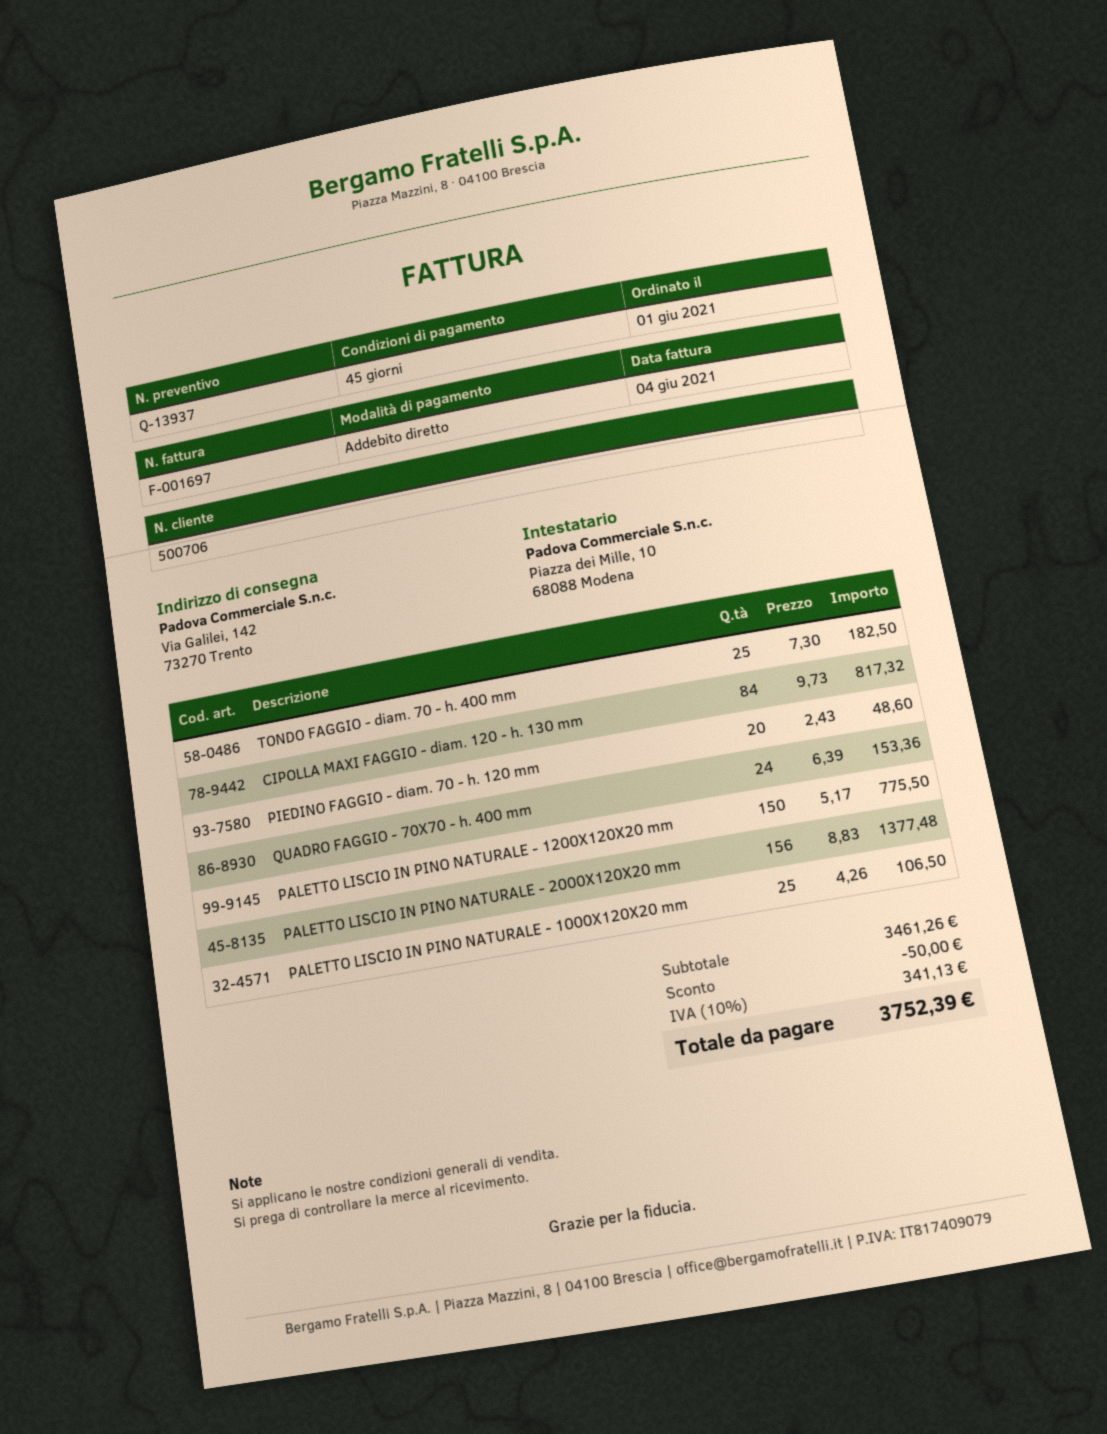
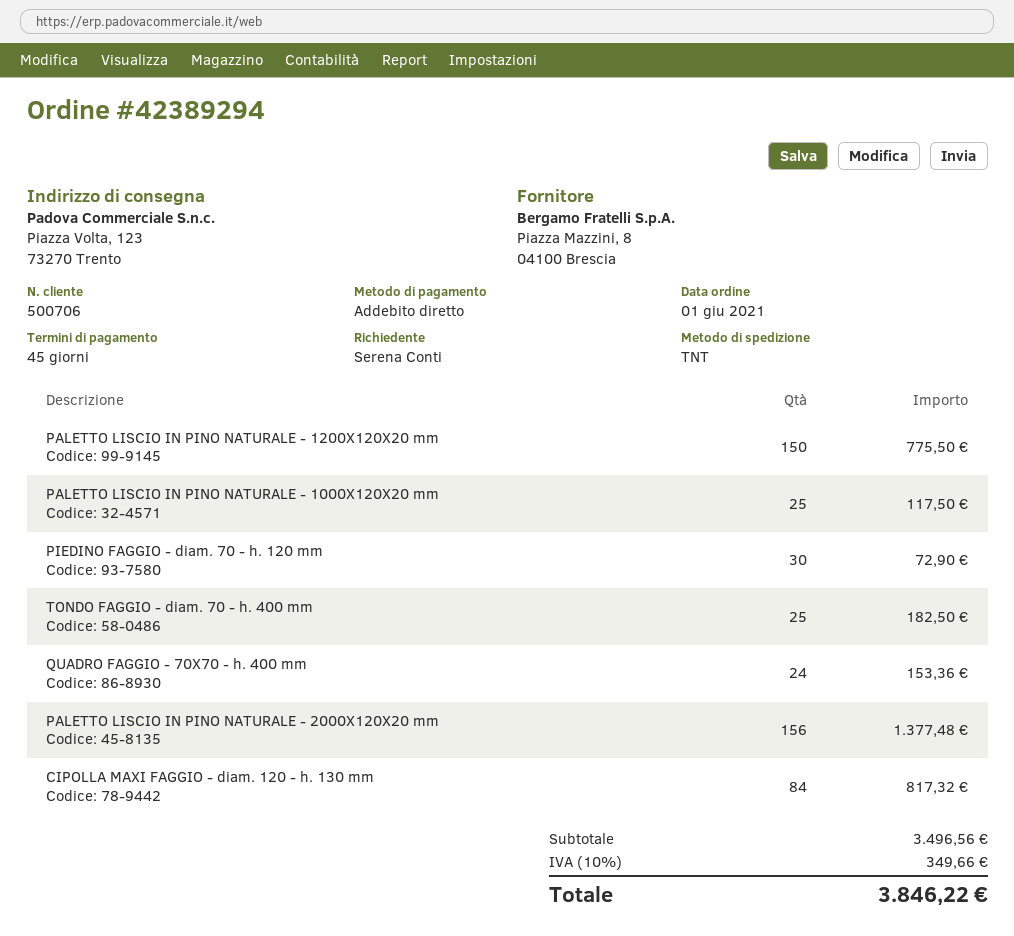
ship to: Via Galilei, 142, 73270 Trento -> Piazza Volta, 123, 73270 Trento
PIEDINO FAGGIO - diam. 70 - h. 120 mm: 20 for 48.60 -> 30 for 72.90
PALETTO LISCIO IN PINO NATURALE - 1000X120X20 mm: 25 for 106.50 -> 25 for 117.50
subtotal: 3461.26 -> 3496.56
discount: 50.00 -> none
tax: 10% = 341.13 -> 10% = 349.66
total: 3752.39 -> 3846.22

